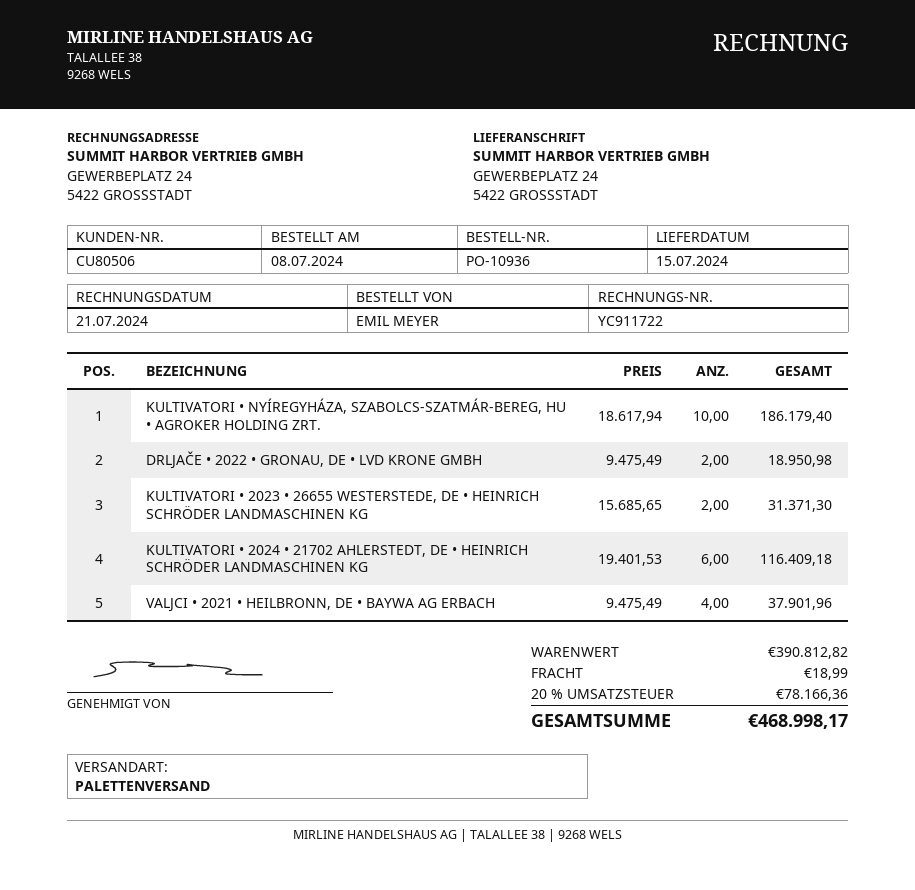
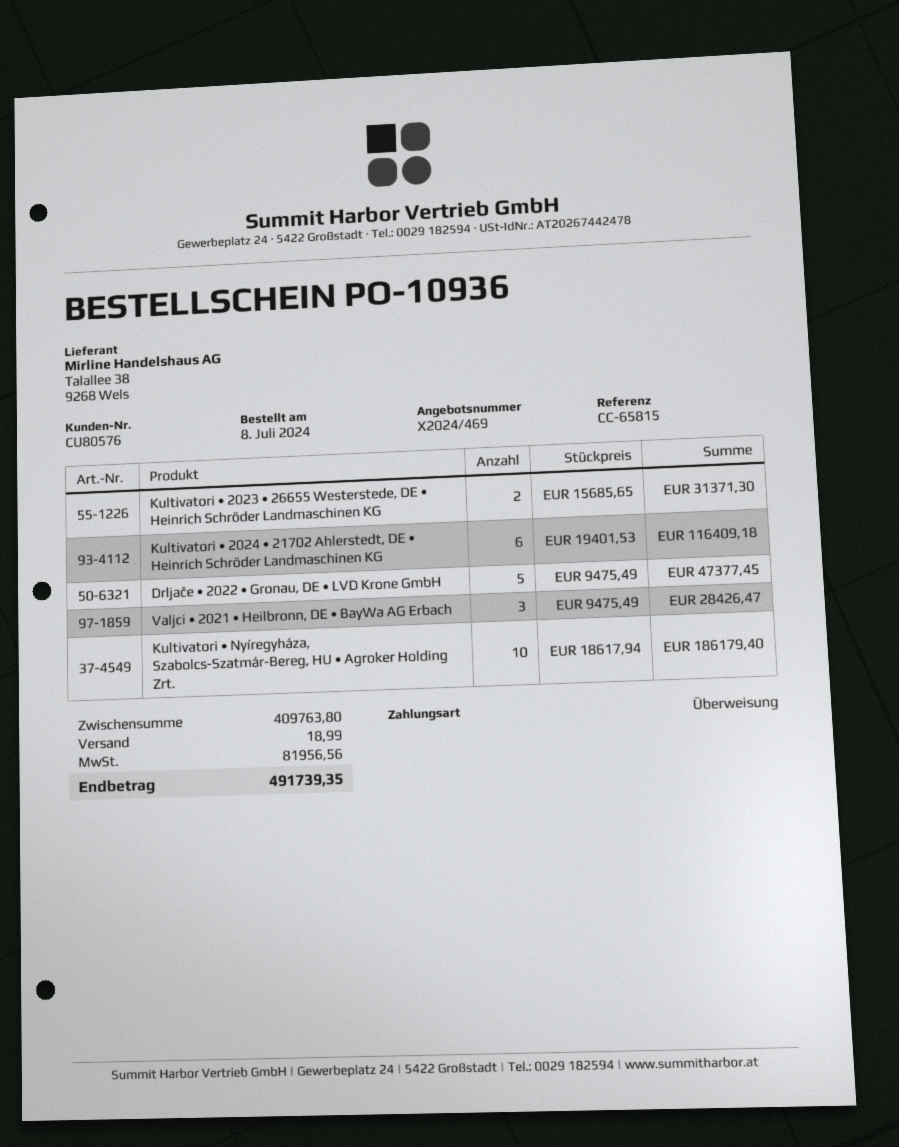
customer number: CU80506 -> CU80576
DRLJAČE • 2022 • GRONAU, DE • LVD KRONE GMBH: 2 x 9475.49 = 18950.98 -> 5 x 9475.49 = 47377.45
VALJCI • 2021 • HEILBRONN, DE • BAYWA AG ERBACH: 4 x 9475.49 = 37901.96 -> 3 x 9475.49 = 28426.47
subtotal: 390812.82 -> 409763.80
tax: 78166.36 -> 81956.56
total: 468998.17 -> 491739.35

